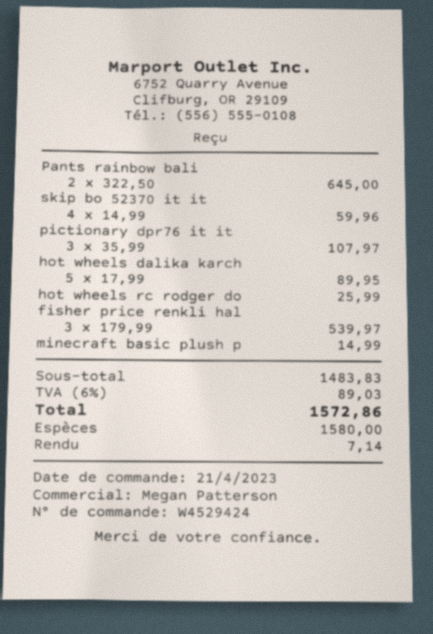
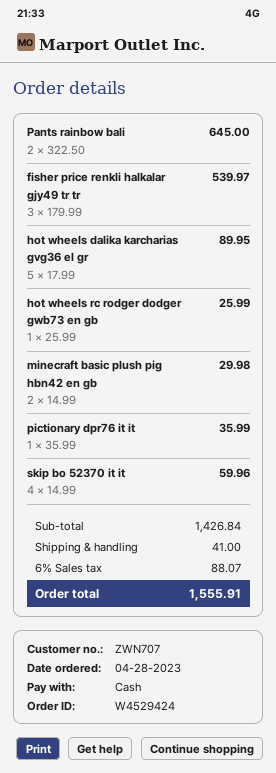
order date: 2023-04-21 -> 2023-04-28
pictionary dpr76 it it: 3 x 35.99 = 107.97 -> 1 x 35.99 = 35.99
minecraft basic plush p: 1 x 14.99 = 14.99 -> 2 x 14.99 = 29.98
subtotal: 1483.83 -> 1426.84
shipping: none -> 41.00
tax: 6% = 89.03 -> 6% = 88.07
total: 1572.86 -> 1555.91

